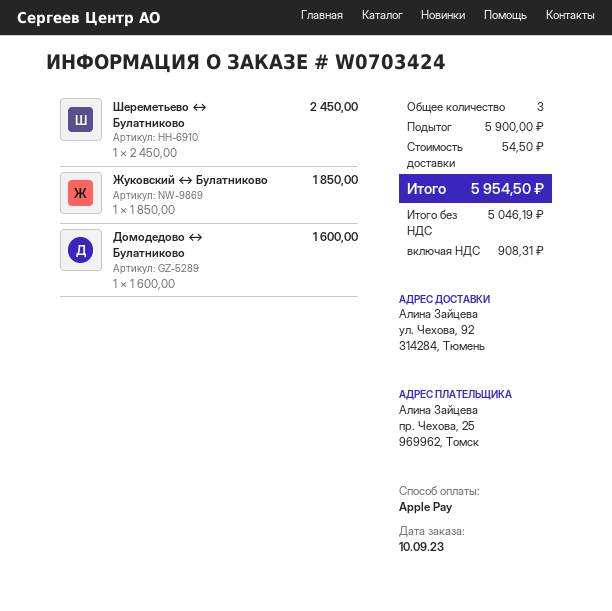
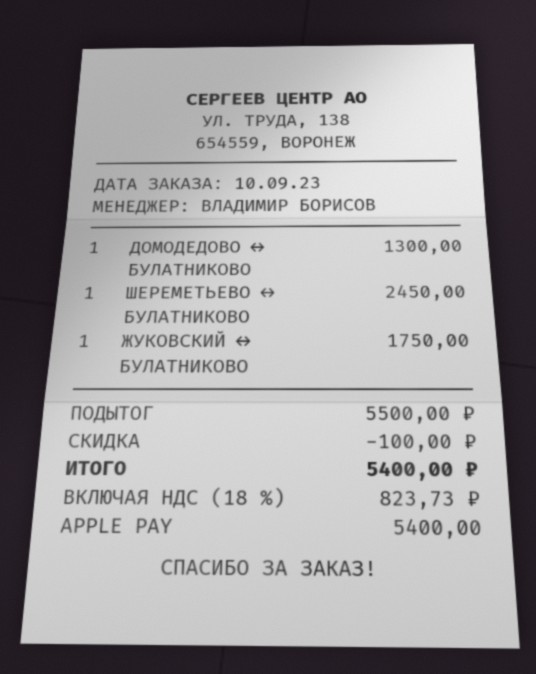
Жуковский ↔ Булатниково: 1 x 1850.00 = 1850.00 -> 1 x 1750.00 = 1750.00
Домодедово ↔ Булатниково: 1 x 1600.00 = 1600.00 -> 1 x 1300.00 = 1300.00
subtotal: 5900.00 -> 5500.00
discount: none -> 100.00
shipping: 54.50 -> none
tax: 908.31 -> 823.73
total: 5954.50 -> 5400.00

